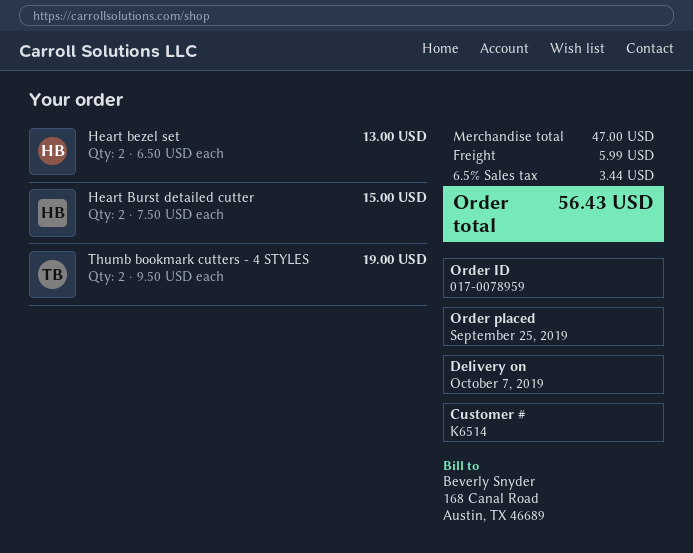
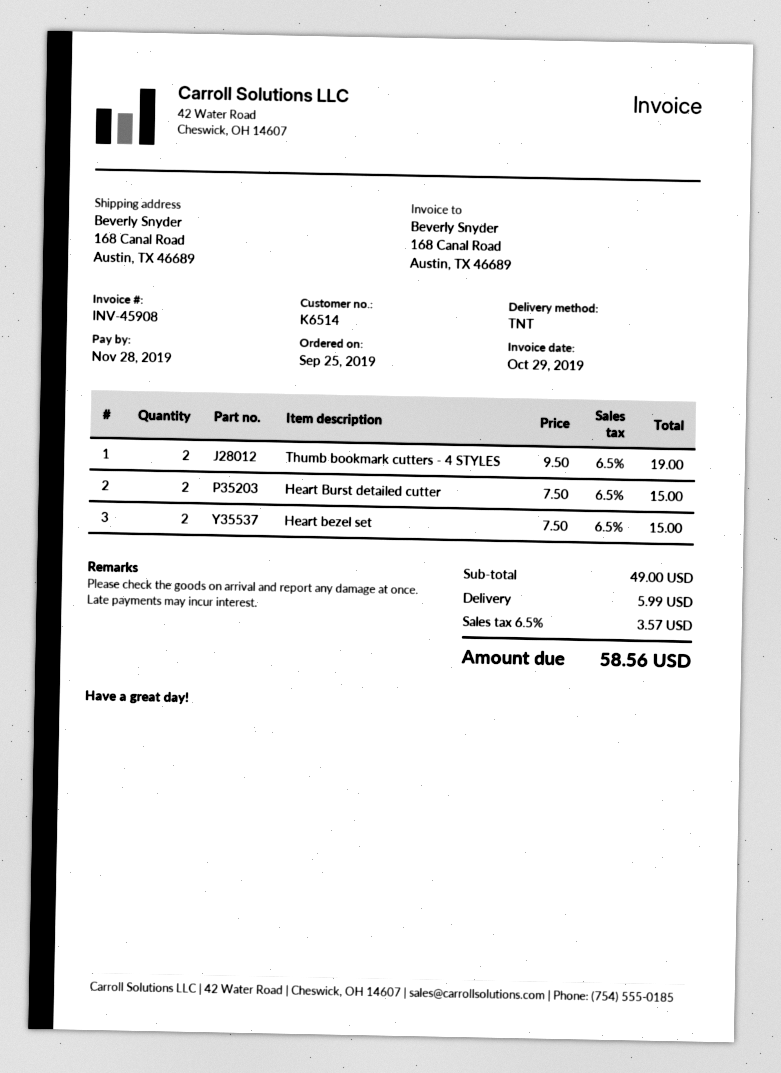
Heart bezel set: 2 x 6.50 = 13.00 -> 2 x 7.50 = 15.00
subtotal: 47.00 -> 49.00
tax: 6.5% = 3.44 -> 6.5% = 3.57
total: 56.43 -> 58.56

